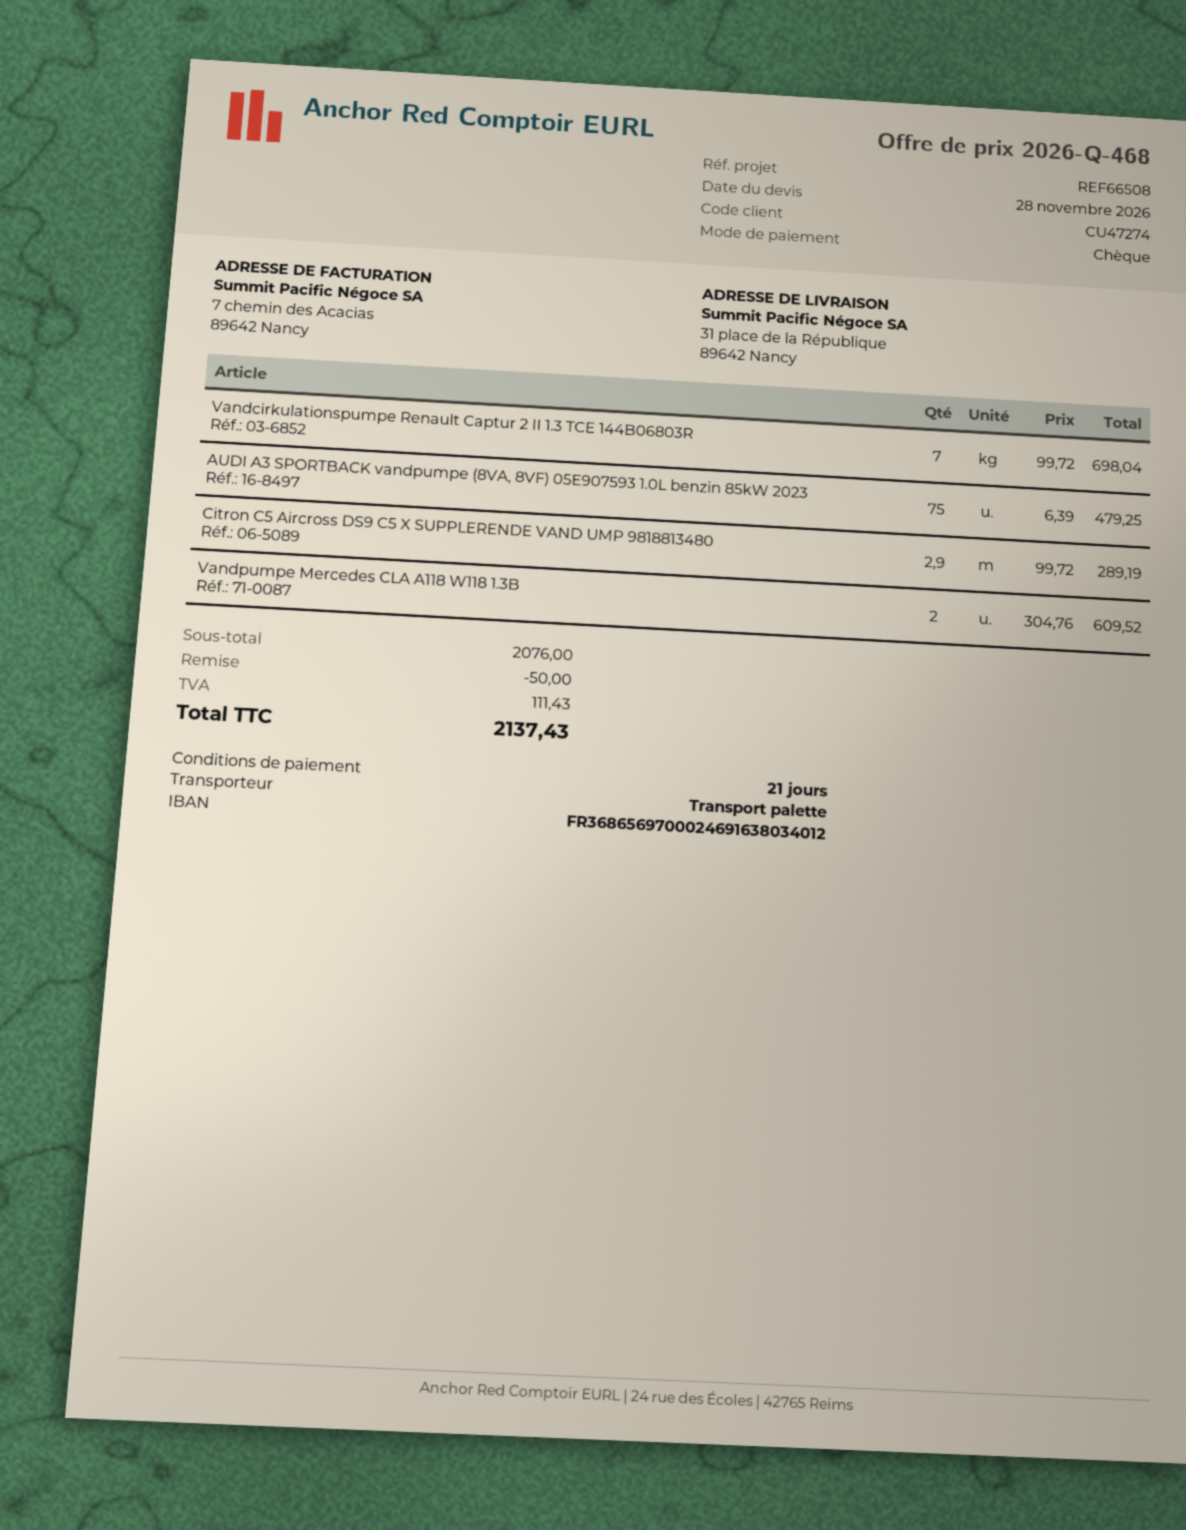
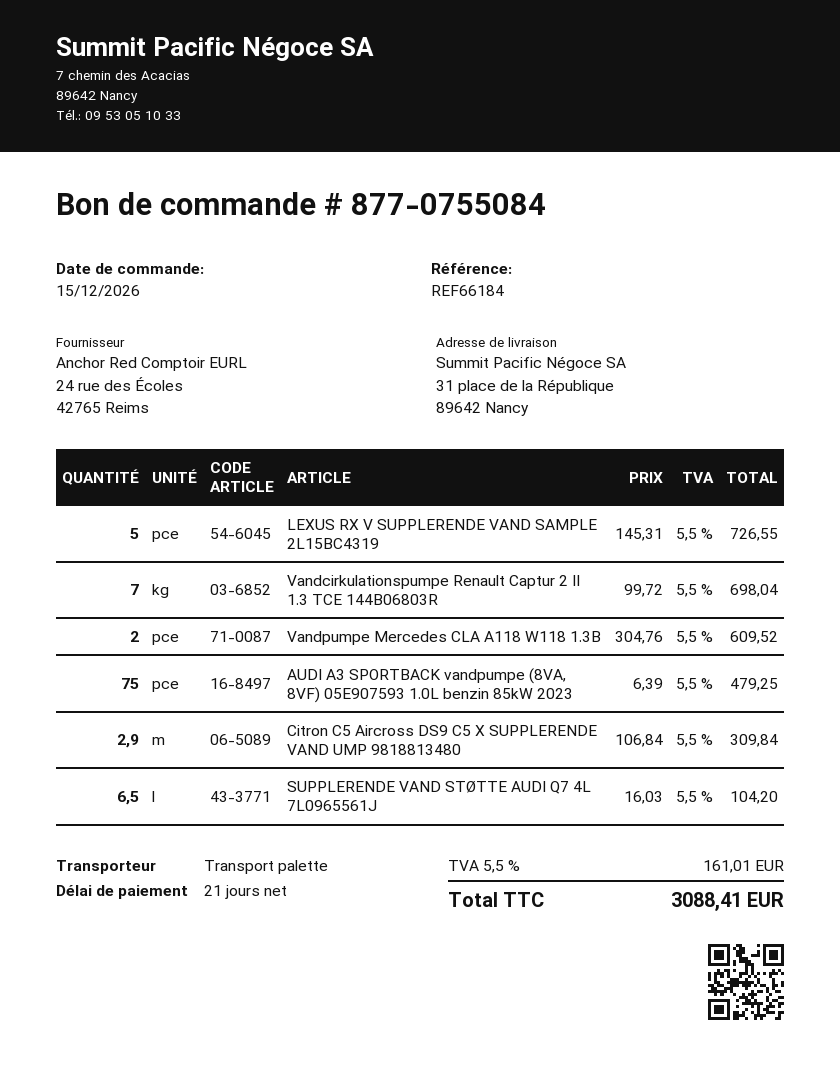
reference: REF66508 -> REF66184
Citron C5 Aircross DS9 C5 X SUPPLERENDE VAND UMP 9818813480: 2.9 x 99.72 = 289.19 -> 2.9 x 106.84 = 309.84
LEXUS RX V SUPPLERENDE VAND SAMPLE 2L15BC4319: none -> 5 x 145.31 = 726.55
SUPPLERENDE VAND STØTTE AUDI Q7 4L 7L0965561J: none -> 6.5 x 16.03 = 104.20
discount: 50.00 -> none
tax: 111.43 -> 161.01
total: 2137.43 -> 3088.41

